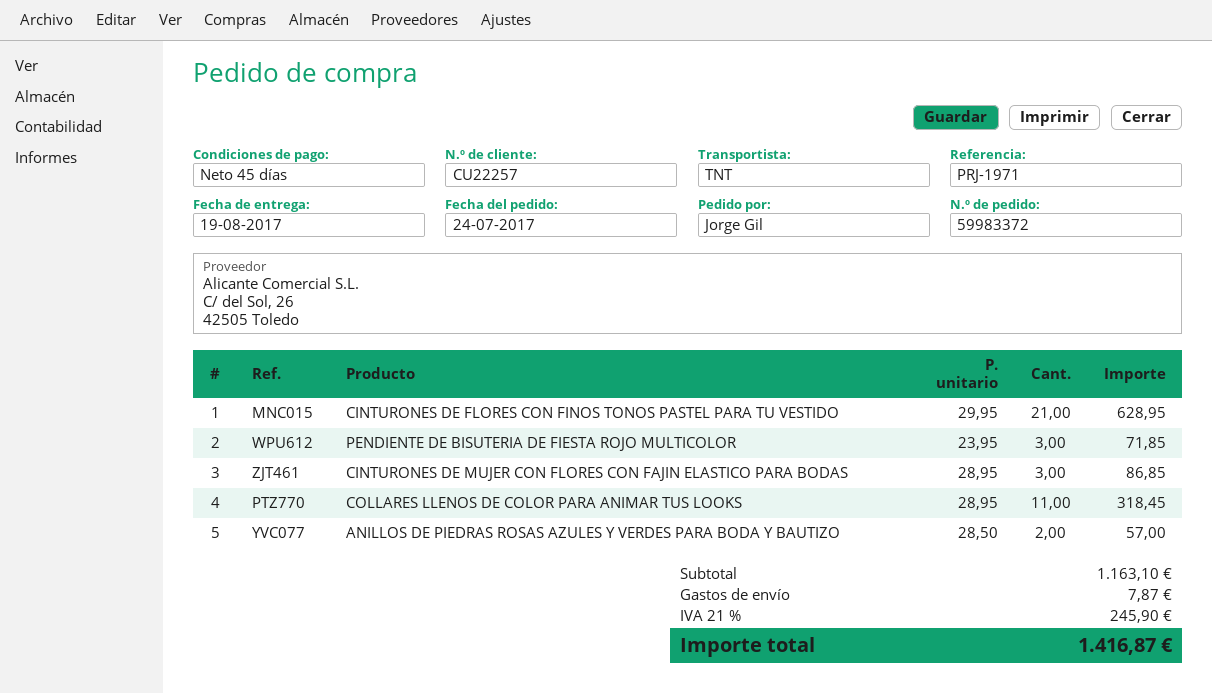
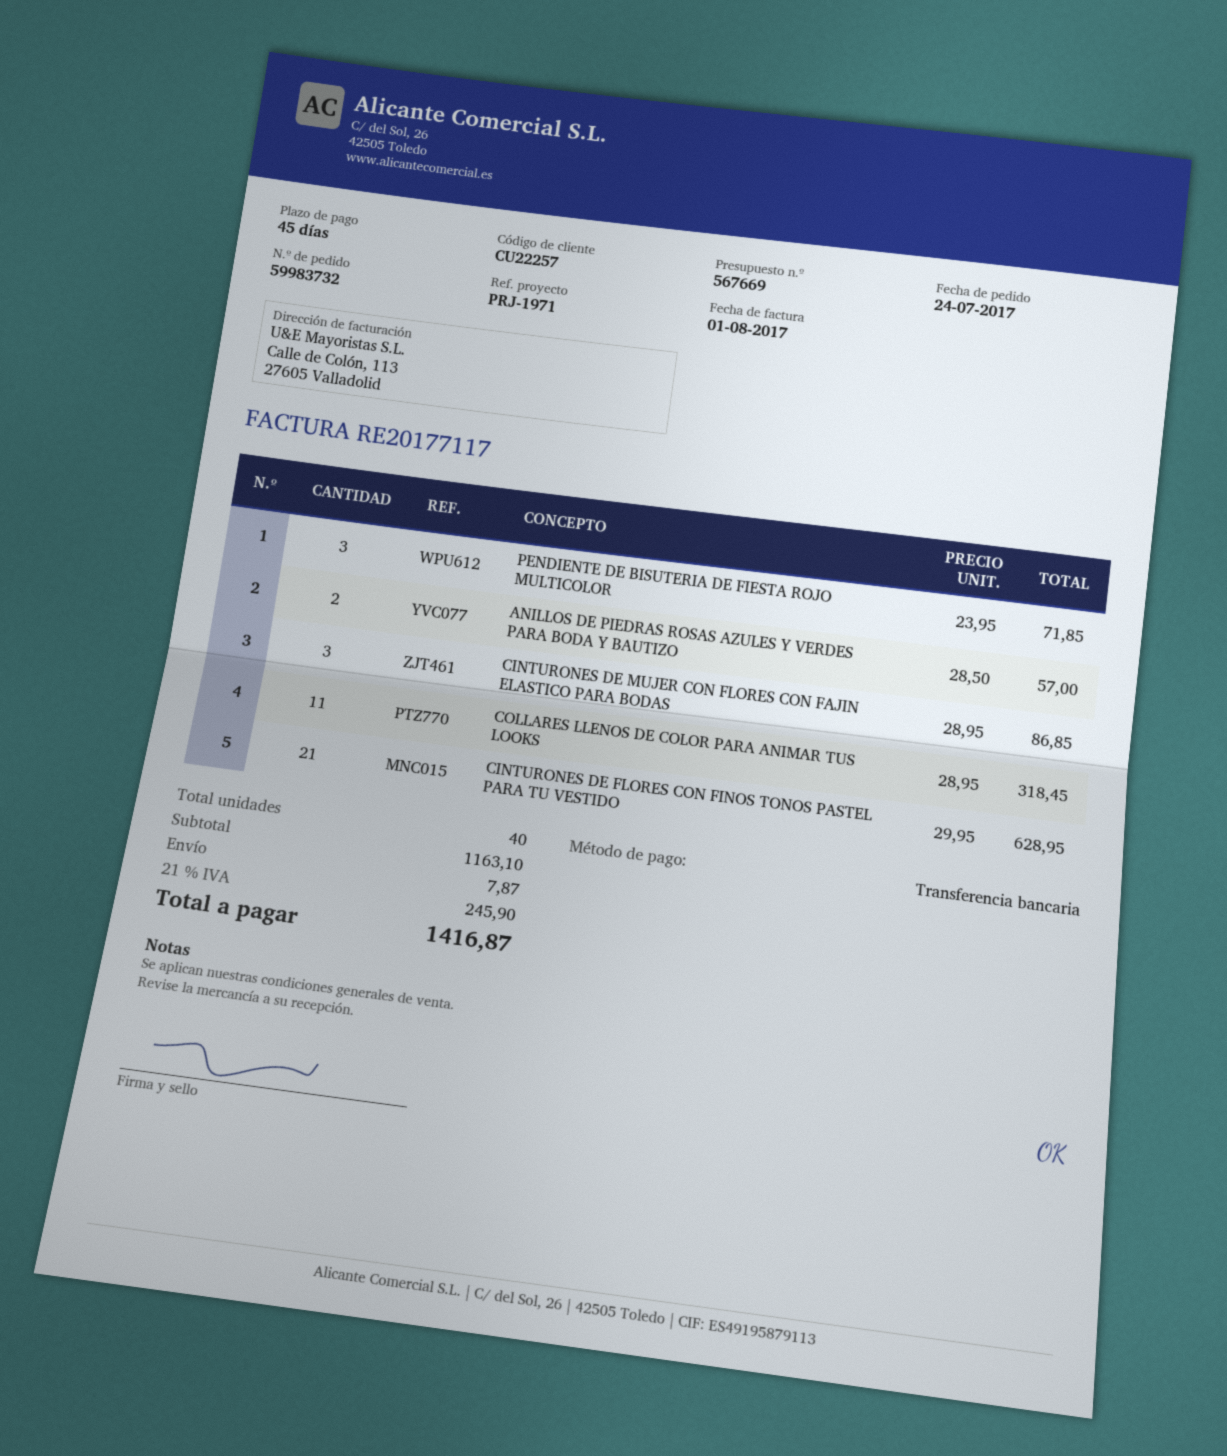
order number: 59983372 -> 59983732

